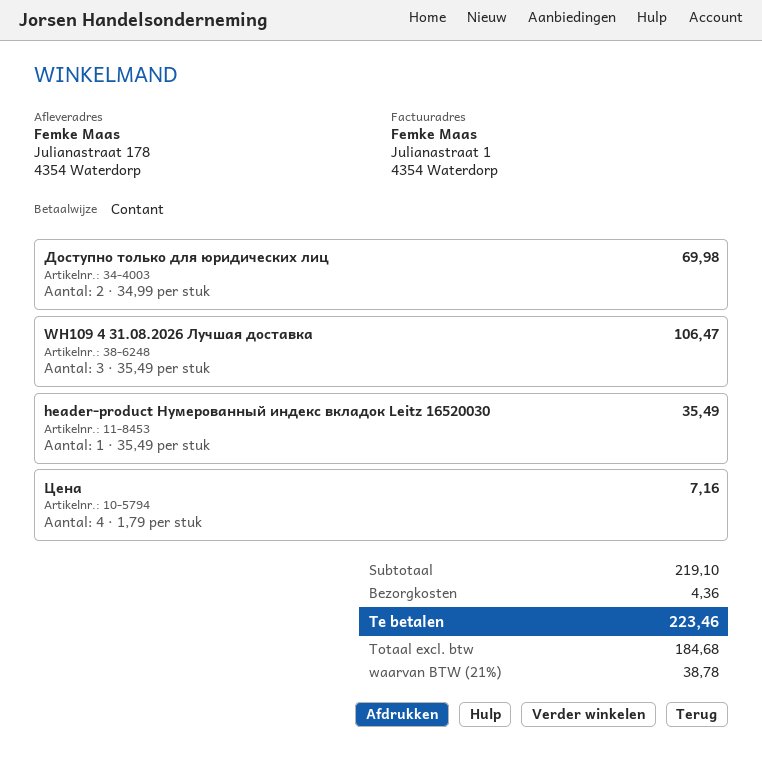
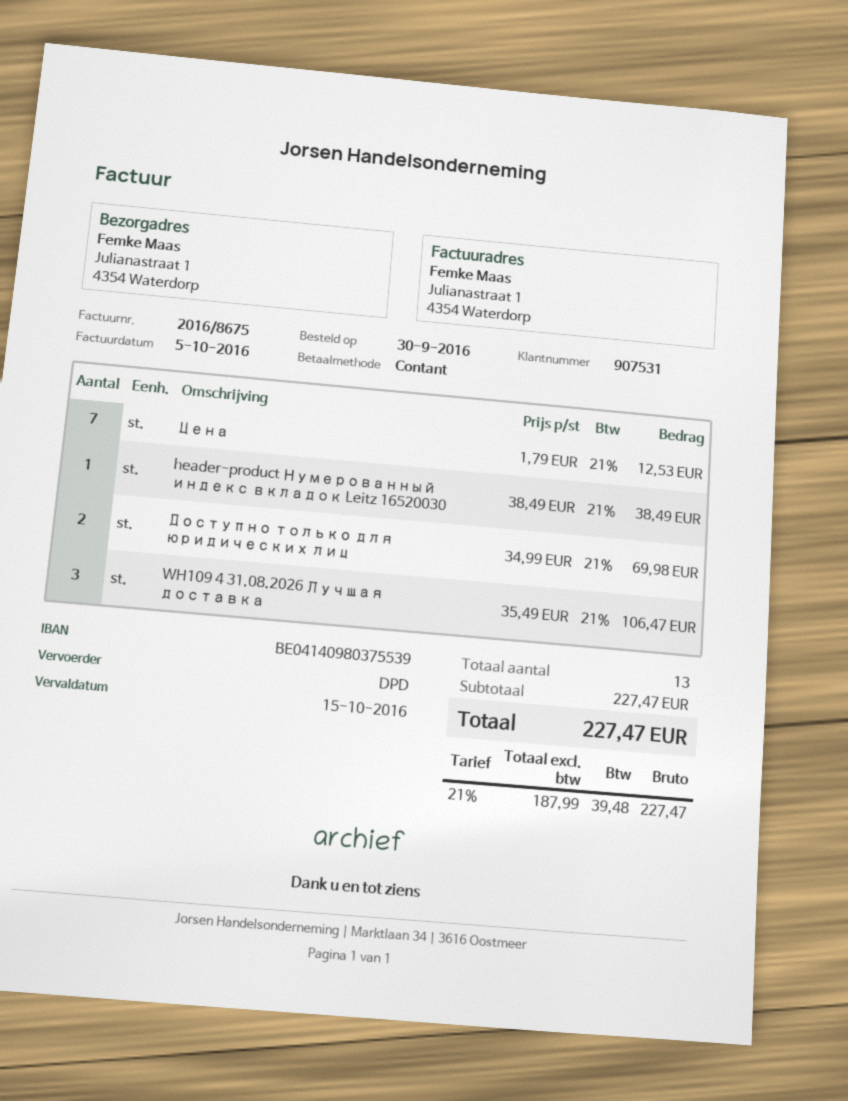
ship to: Julianastraat 178, 4354 Waterdorp -> Julianastraat 1, 4354 Waterdorp
header-product Нумерованный индекс вкладок Leitz 16520030: 1 x 35.49 = 35.49 -> 1 x 38.49 = 38.49
Цена: 4 x 1.79 = 7.16 -> 7 x 1.79 = 12.53
subtotal: 219.10 -> 227.47
shipping: 4.36 -> none
net: 184.68 -> 187.99
tax: 21% = 38.78 -> 21% = 39.48
total: 223.46 -> 227.47

